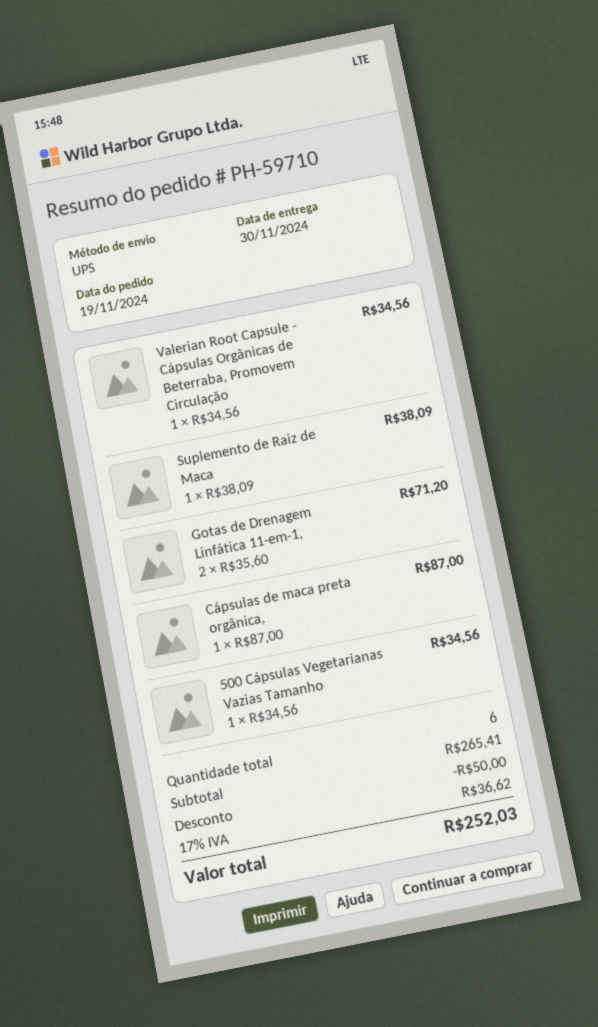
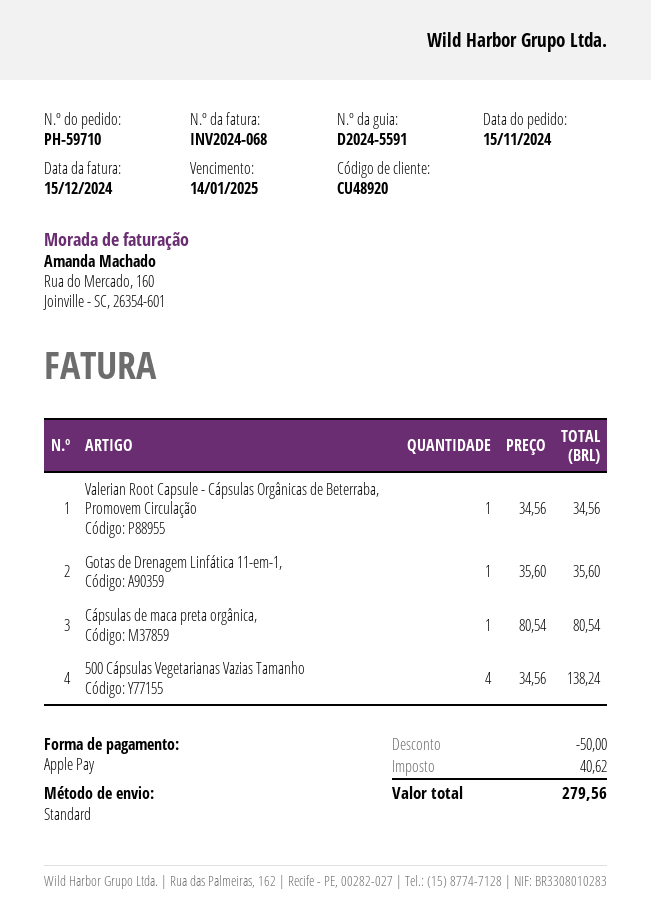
order date: 2024-11-19 -> 2024-11-15
shipping method: UPS -> standard
Suplemento de Raiz de Maca: 1 x 38.09 = 38.09 -> none
Gotas de Drenagem Linfática 11-em-1,: 2 x 35.60 = 71.20 -> 1 x 35.60 = 35.60
Cápsulas de maca preta orgânica,: 1 x 87.00 = 87.00 -> 1 x 80.54 = 80.54
500 Cápsulas Vegetarianas Vazias Tamanho: 1 x 34.56 = 34.56 -> 4 x 34.56 = 138.24
tax: 36.62 -> 40.62
total: 252.03 -> 279.56

